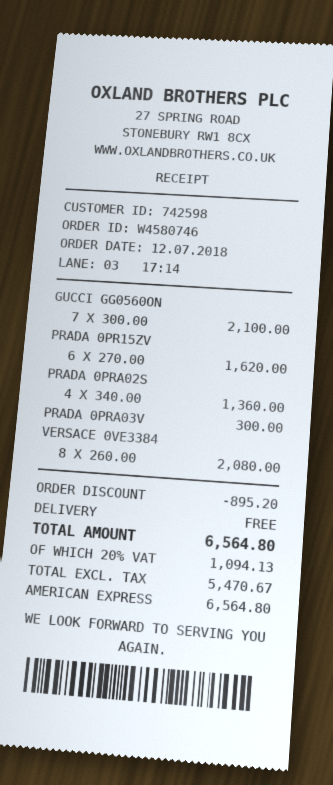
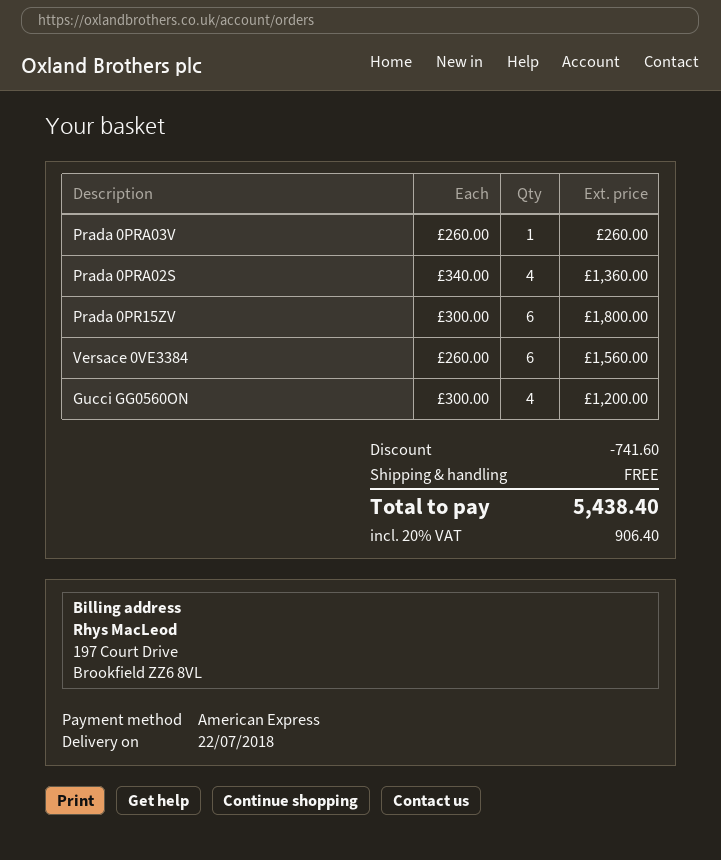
GUCCI GG0560ON: 7 x 300.00 = 2100.00 -> 4 x 300.00 = 1200.00
PRADA 0PR15ZV: 6 x 270.00 = 1620.00 -> 6 x 300.00 = 1800.00
PRADA 0PRA03V: 1 x 300.00 = 300.00 -> 1 x 260.00 = 260.00
VERSACE 0VE3384: 8 x 260.00 = 2080.00 -> 6 x 260.00 = 1560.00
discount: 895.20 -> 741.60
tax: 20% = 1094.13 -> 20% = 906.40
total: 6564.80 -> 5438.40

